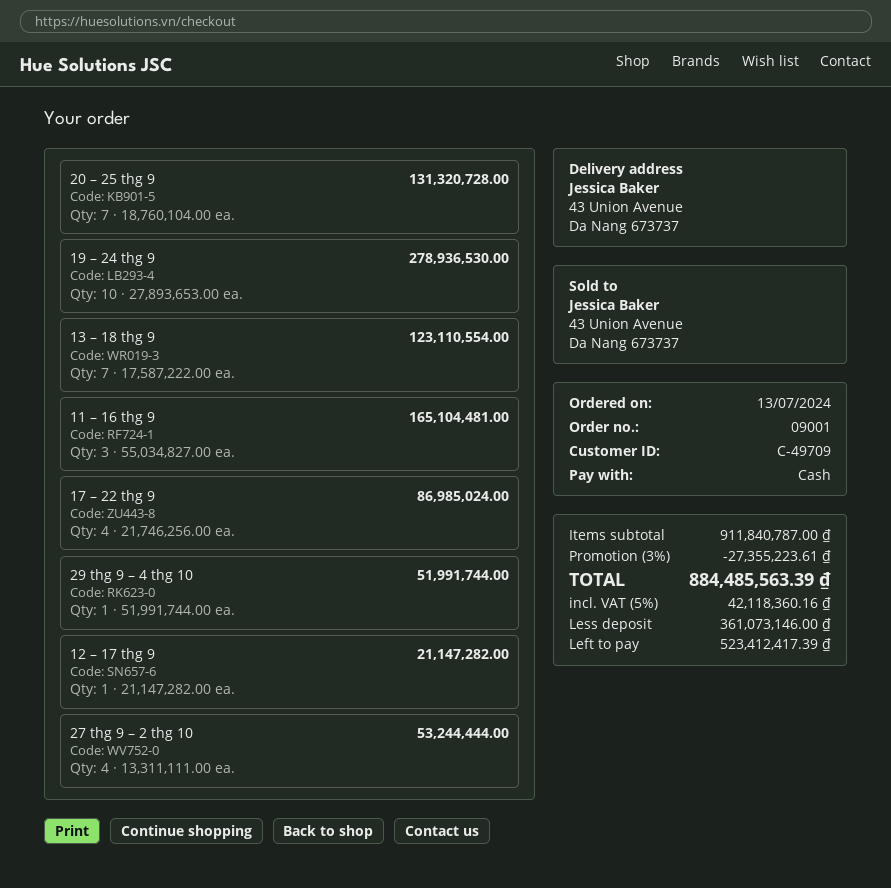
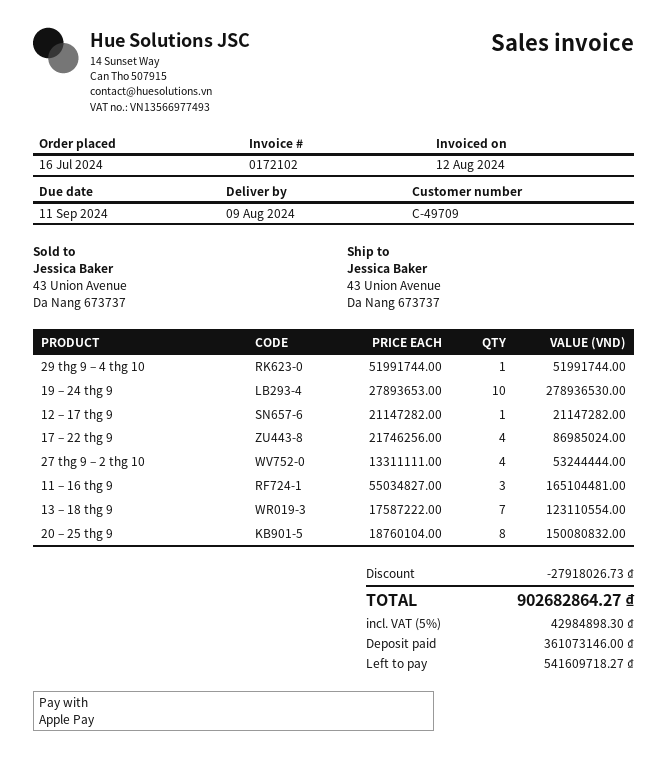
order date: 2024-07-13 -> 2024-07-16
payment method: cash -> Apple Pay
20 – 25 thg 9: 7 x 18760104.00 = 131320728.00 -> 8 x 18760104.00 = 150080832.00
discount: 27355223.61 -> 27918026.73
tax: 5% = 42118360.16 -> 5% = 42984898.30
total: 884485563.39 -> 902682864.27
balance: 523412417.39 -> 541609718.27

